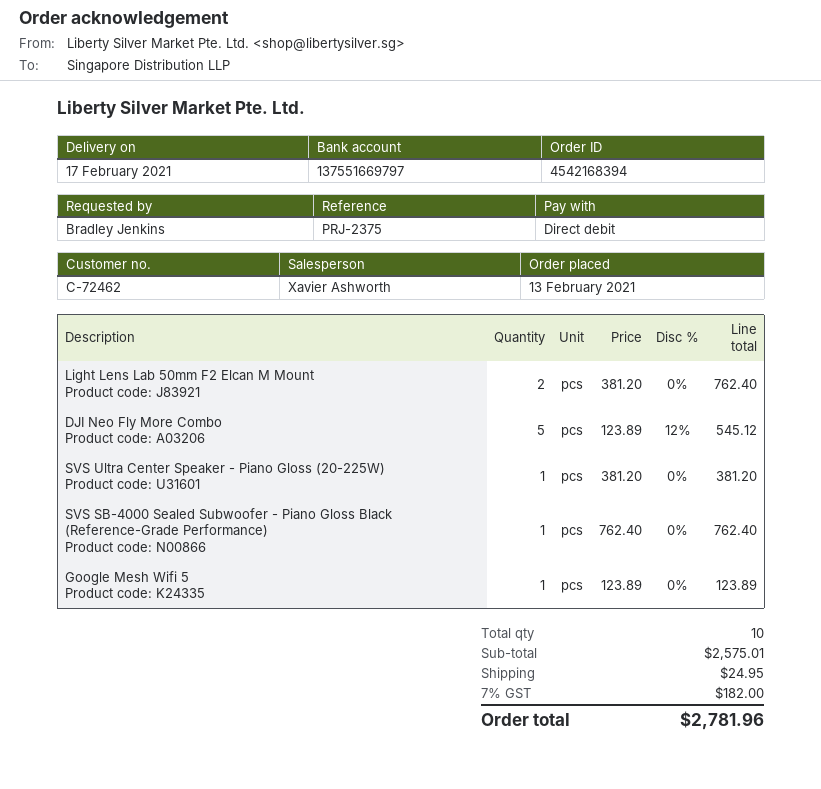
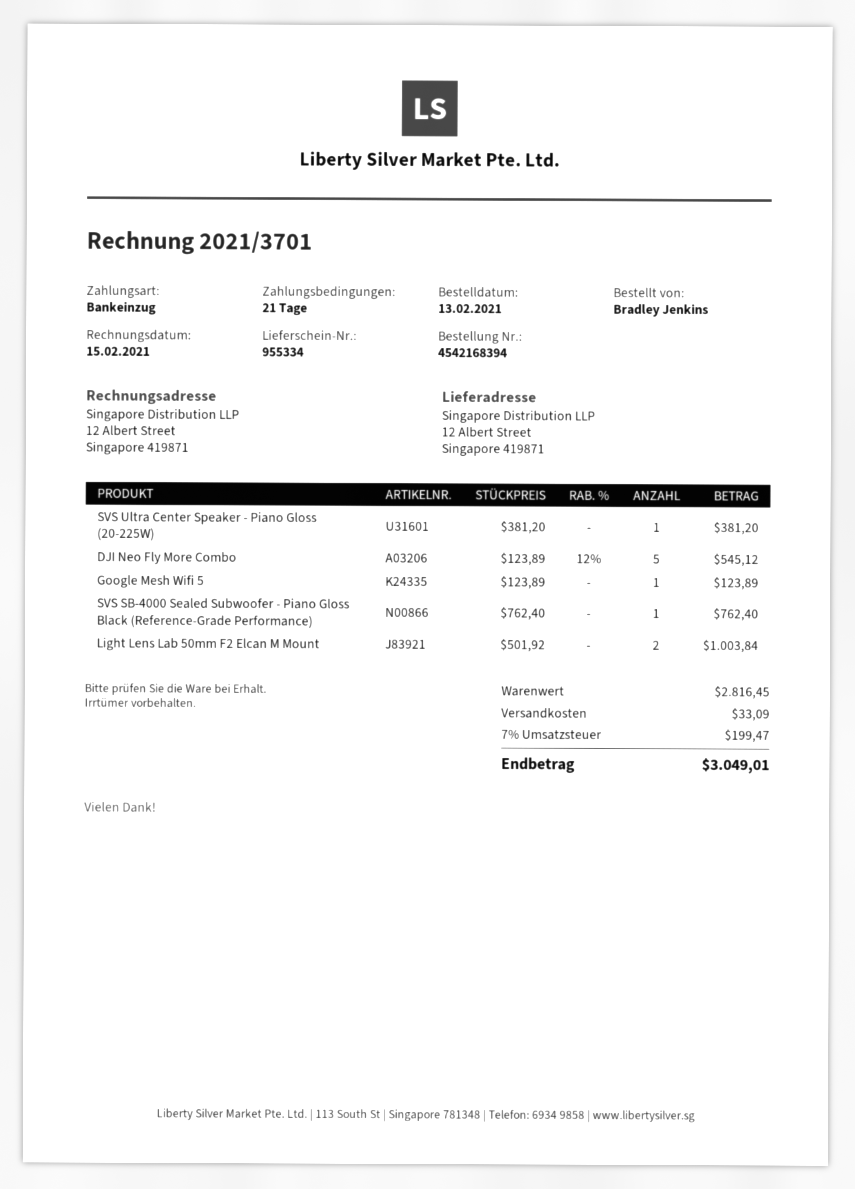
Light Lens Lab 50mm F2 Elcan M Mount: 2 x 381.20 = 762.40 -> 2 x 501.92 = 1003.84
subtotal: 2575.01 -> 2816.45
shipping: 24.95 -> 33.09
tax: 7% = 182.00 -> 7% = 199.47
total: 2781.96 -> 3049.01

